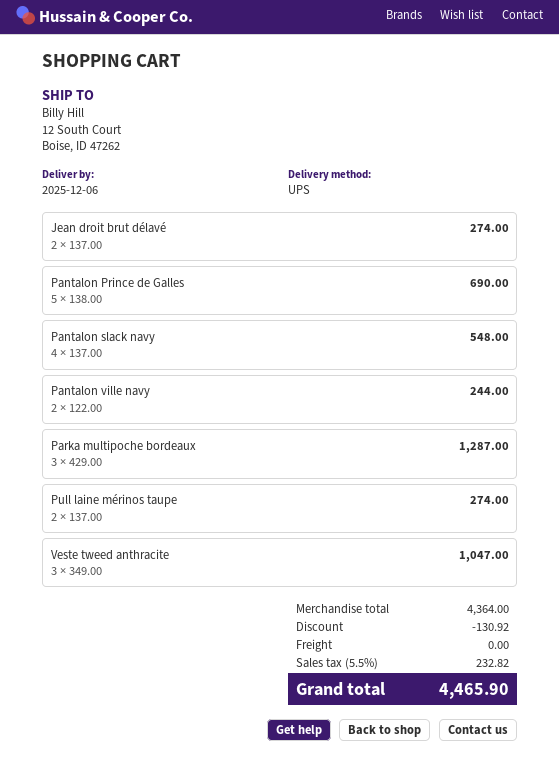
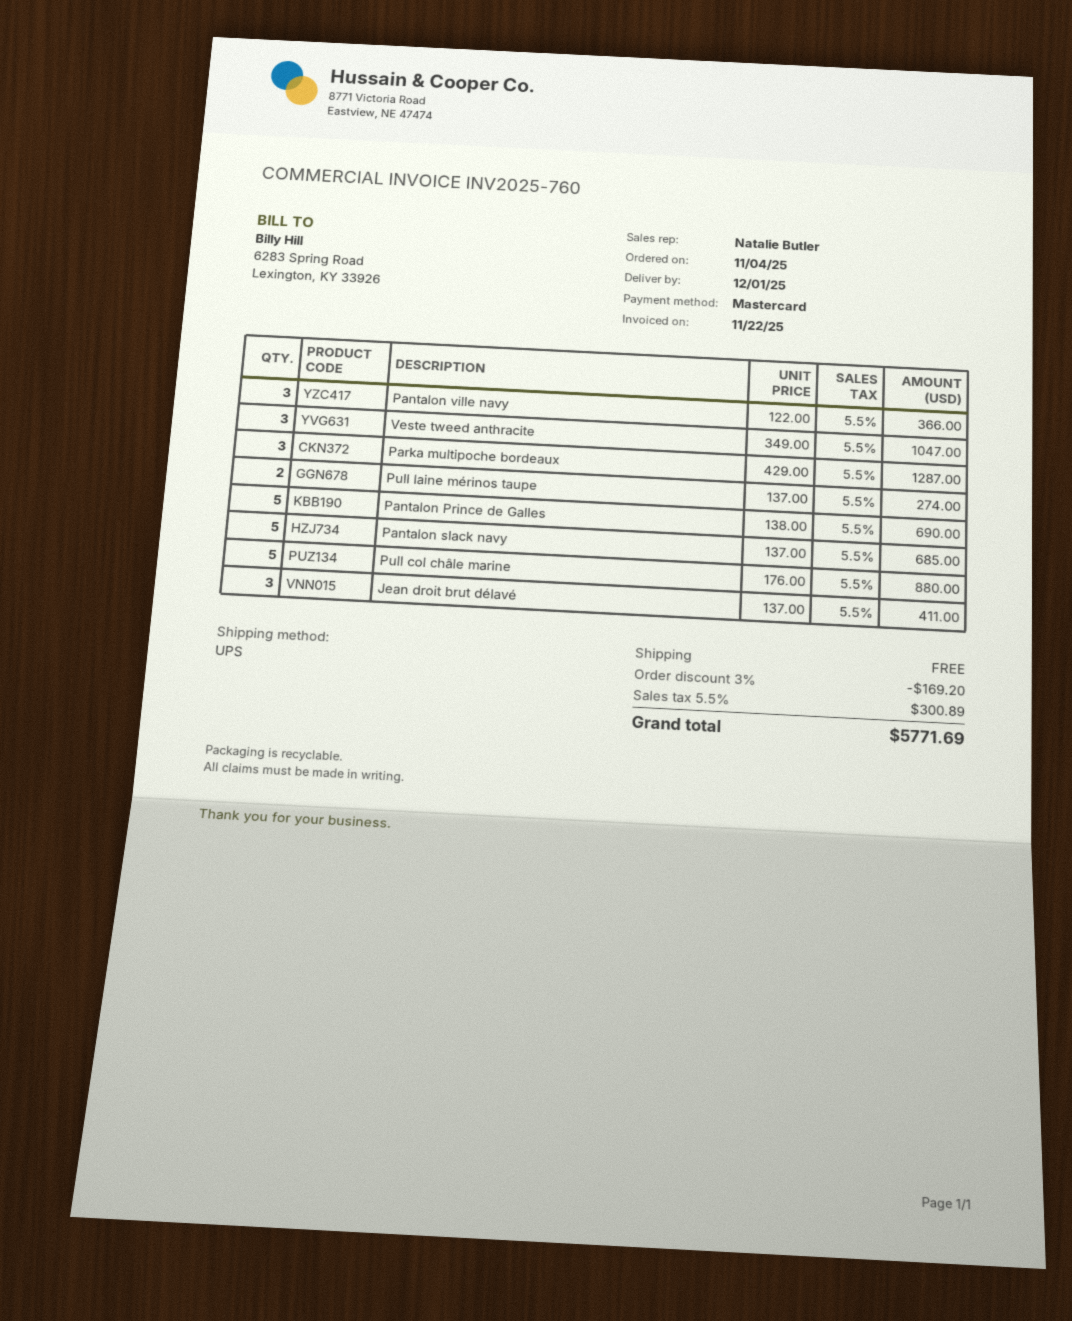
delivery date: 2025-12-06 -> 2025-12-01
Jean droit brut délavé: 2 x 137.00 = 274.00 -> 3 x 137.00 = 411.00
Pantalon slack navy: 4 x 137.00 = 548.00 -> 5 x 137.00 = 685.00
Pantalon ville navy: 2 x 122.00 = 244.00 -> 3 x 122.00 = 366.00
Pull col châle marine: none -> 5 x 176.00 = 880.00
discount: 130.92 -> 169.20
tax: 5.5% = 232.82 -> 5.5% = 300.89
total: 4465.90 -> 5771.69

